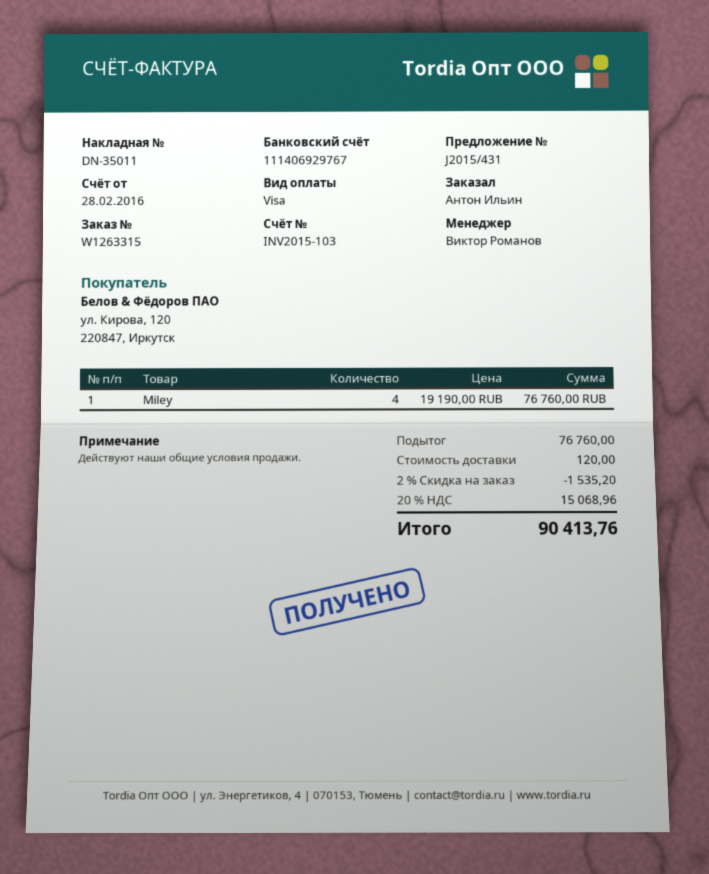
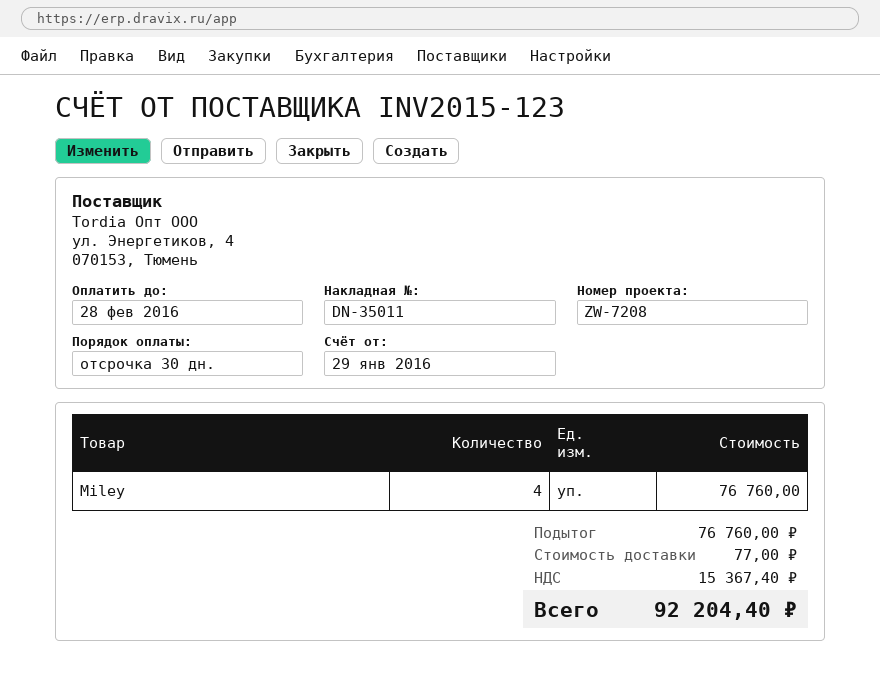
invoice number: INV2015-103 -> INV2015-123
invoice date: 2016-02-28 -> 2016-01-29
discount: 2% = 1535.20 -> none
shipping: 120.00 -> 77.00
tax: 15068.96 -> 15367.40
total: 90413.76 -> 92204.40

